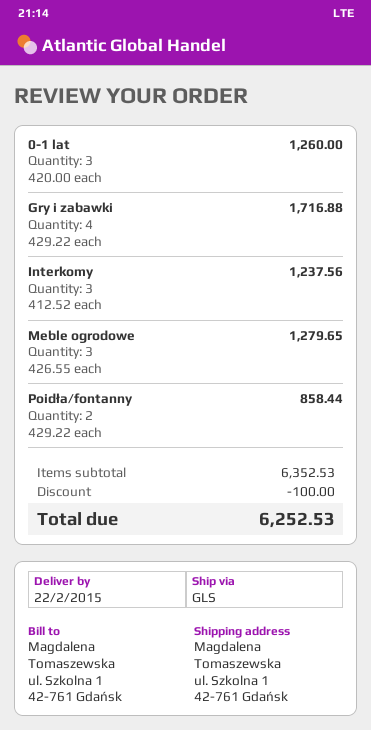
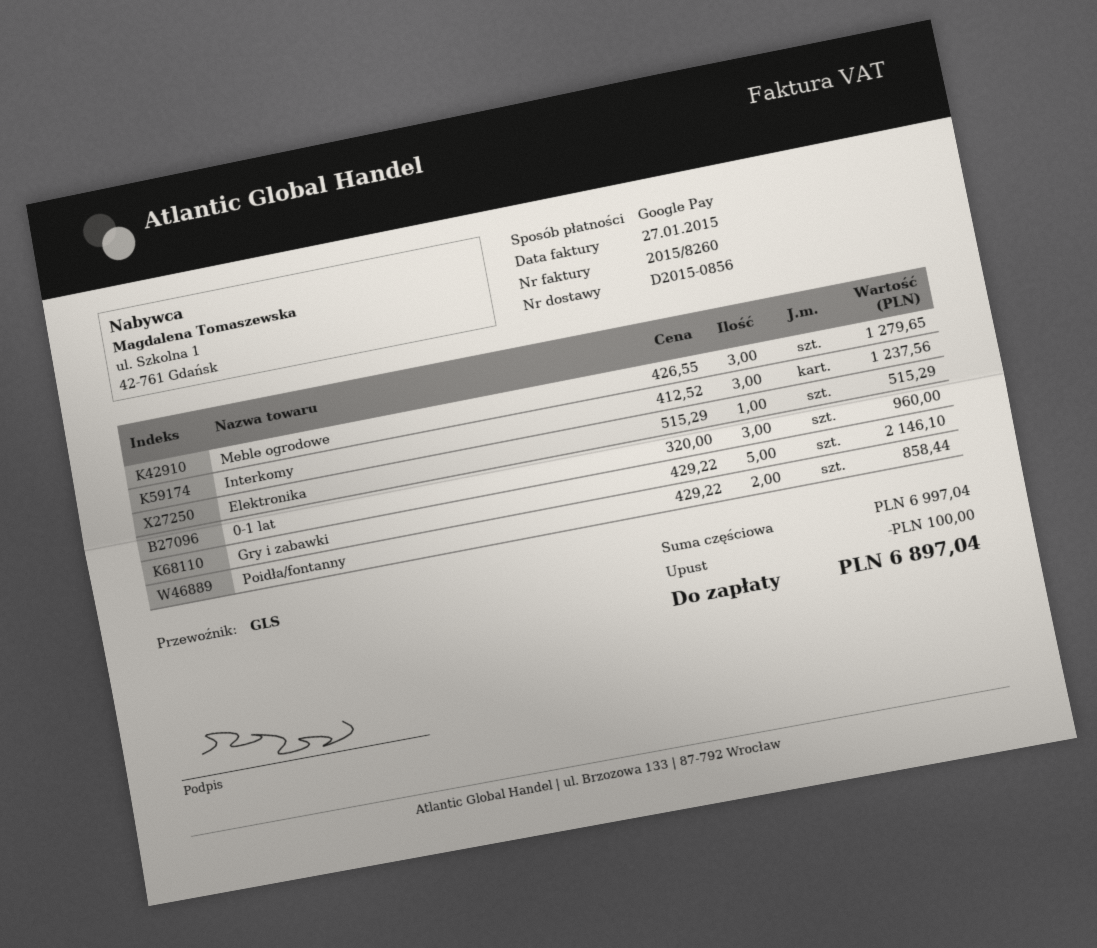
0-1 lat: 3 x 420.00 = 1260.00 -> 3 x 320.00 = 960.00
Gry i zabawki: 4 x 429.22 = 1716.88 -> 5 x 429.22 = 2146.10
Elektronika: none -> 1 x 515.29 = 515.29
subtotal: 6352.53 -> 6997.04
total: 6252.53 -> 6897.04

